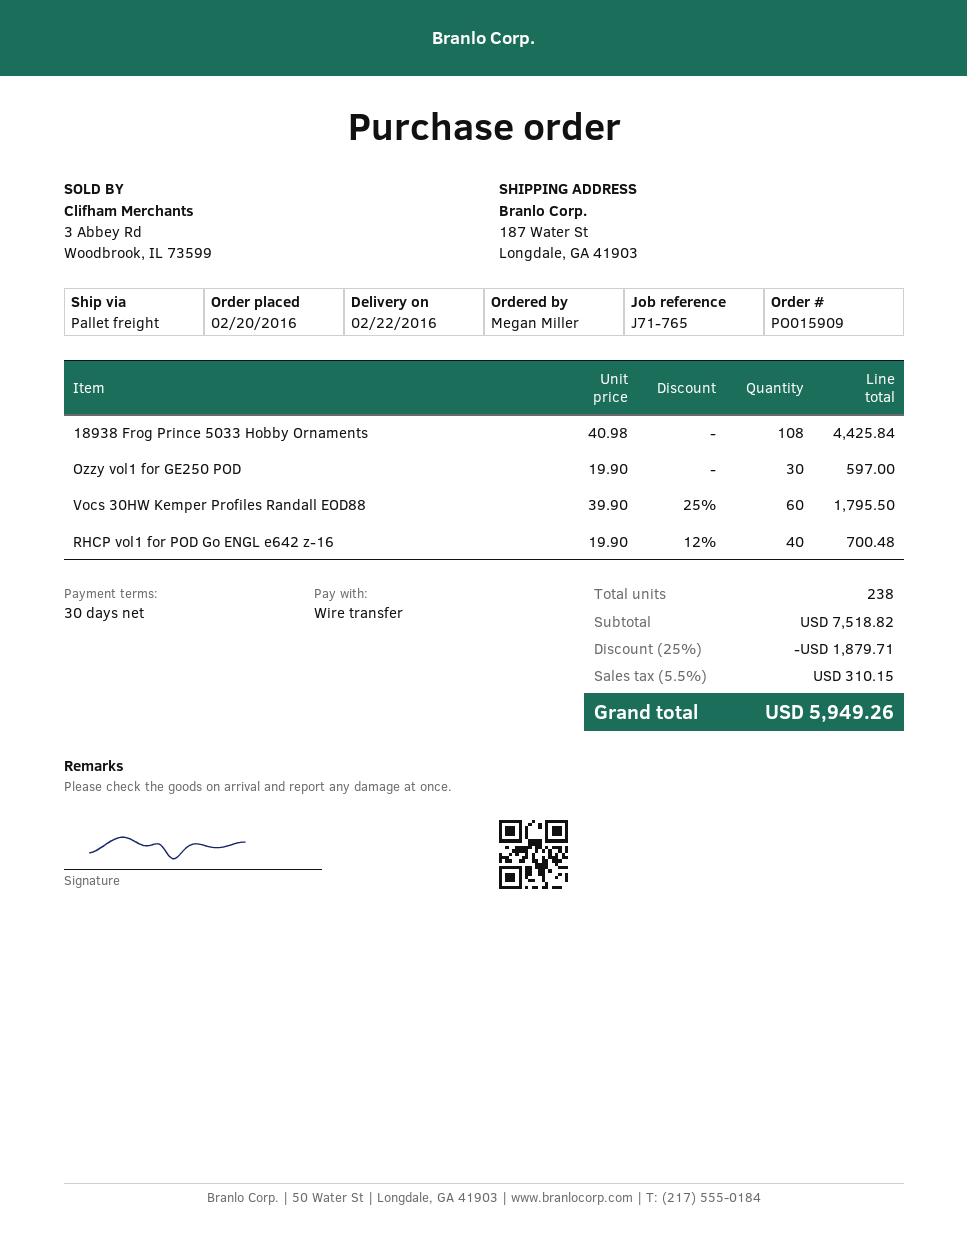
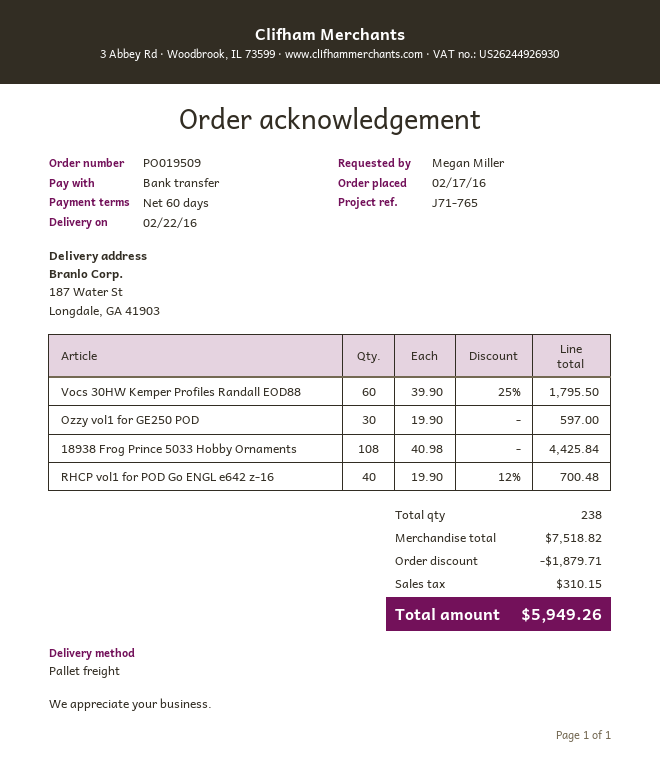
order number: PO015909 -> PO019509
order date: 2016-02-20 -> 2016-02-17
payment terms: 30 days -> 60 days

